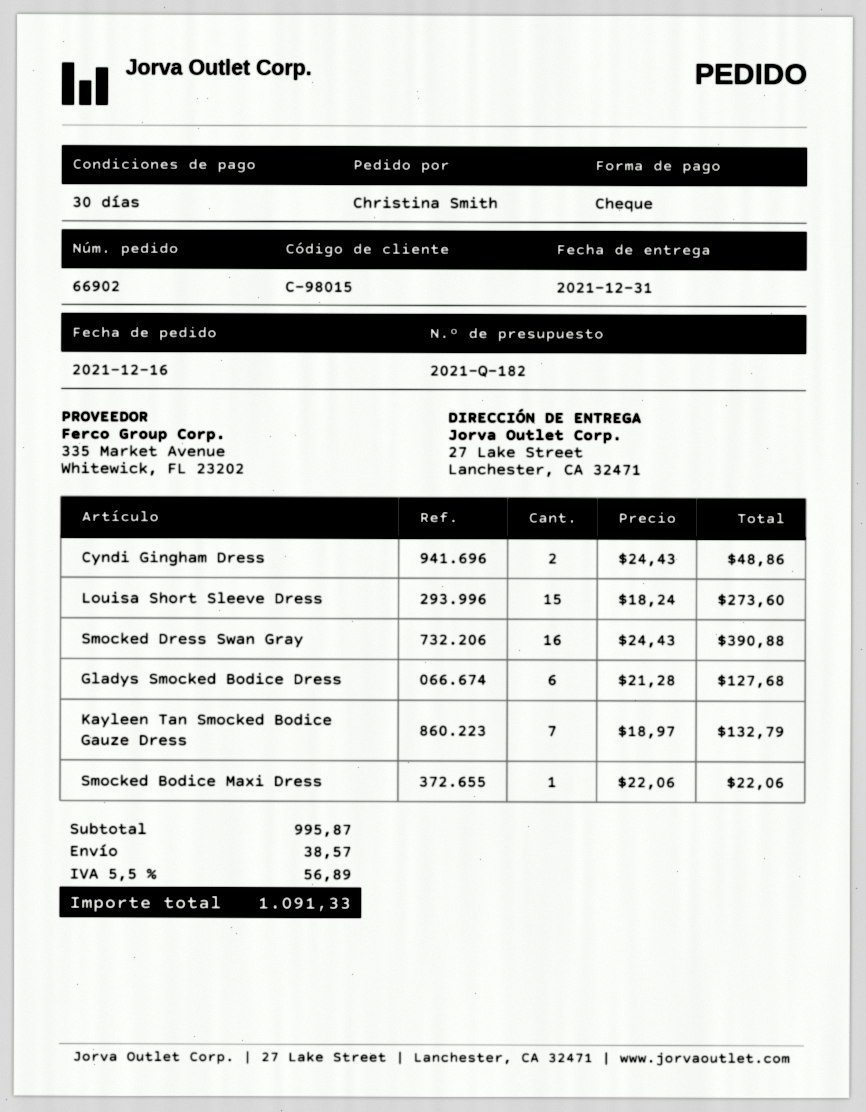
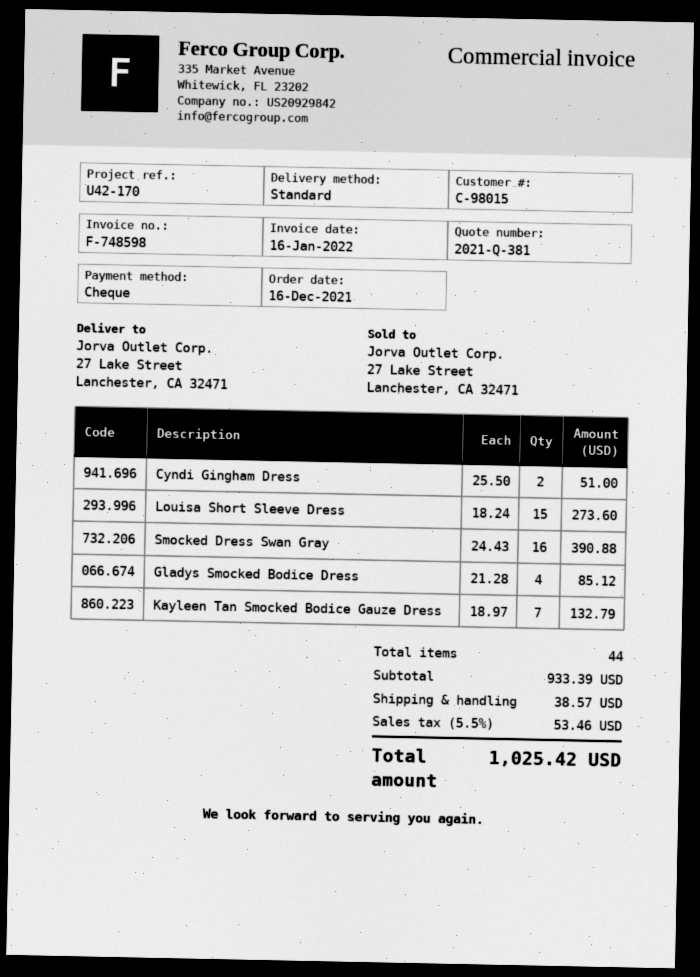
quote number: 2021-Q-182 -> 2021-Q-381
Cyndi Gingham Dress: 2 x 24.43 = 48.86 -> 2 x 25.50 = 51.00
Gladys Smocked Bodice Dress: 6 x 21.28 = 127.68 -> 4 x 21.28 = 85.12
Smocked Bodice Maxi Dress: 1 x 22.06 = 22.06 -> none
subtotal: 995.87 -> 933.39
tax: 5.5% = 56.89 -> 5.5% = 53.46
total: 1091.33 -> 1025.42

